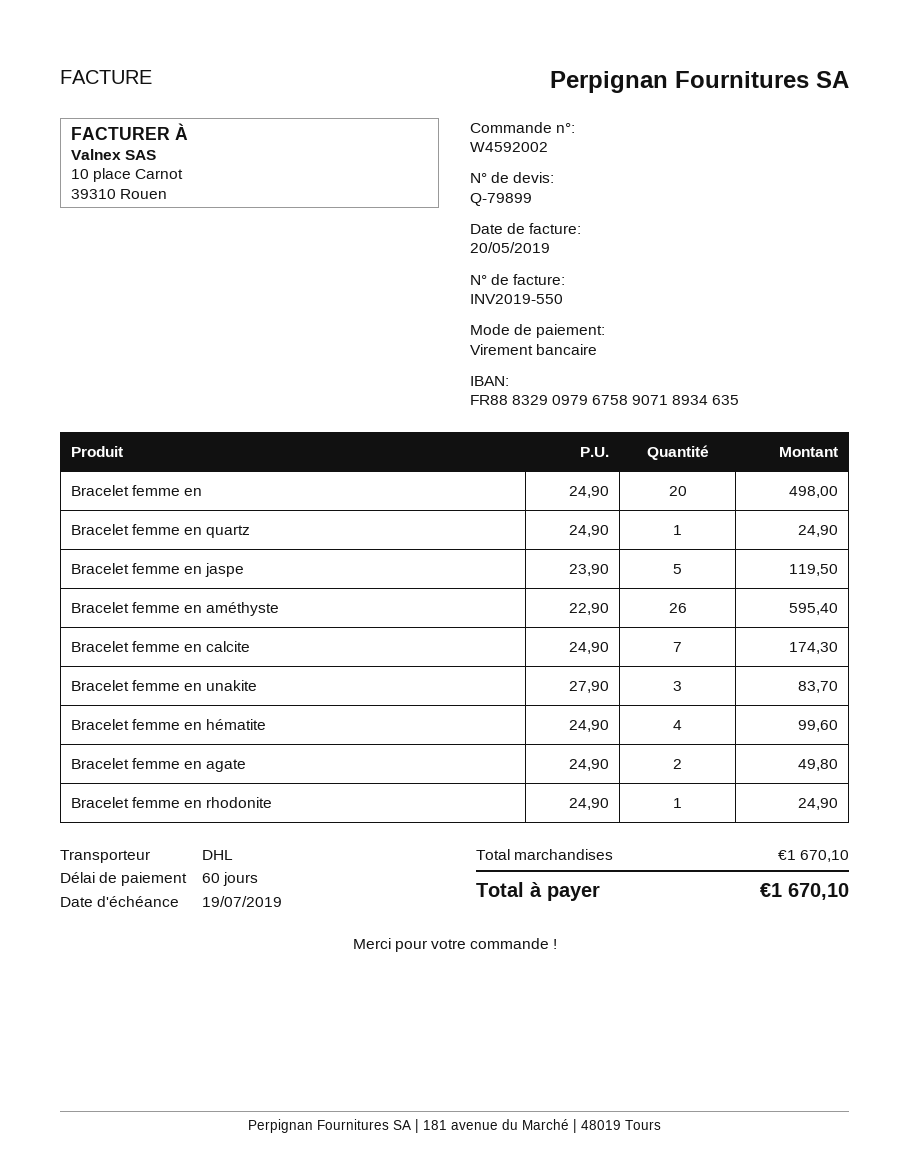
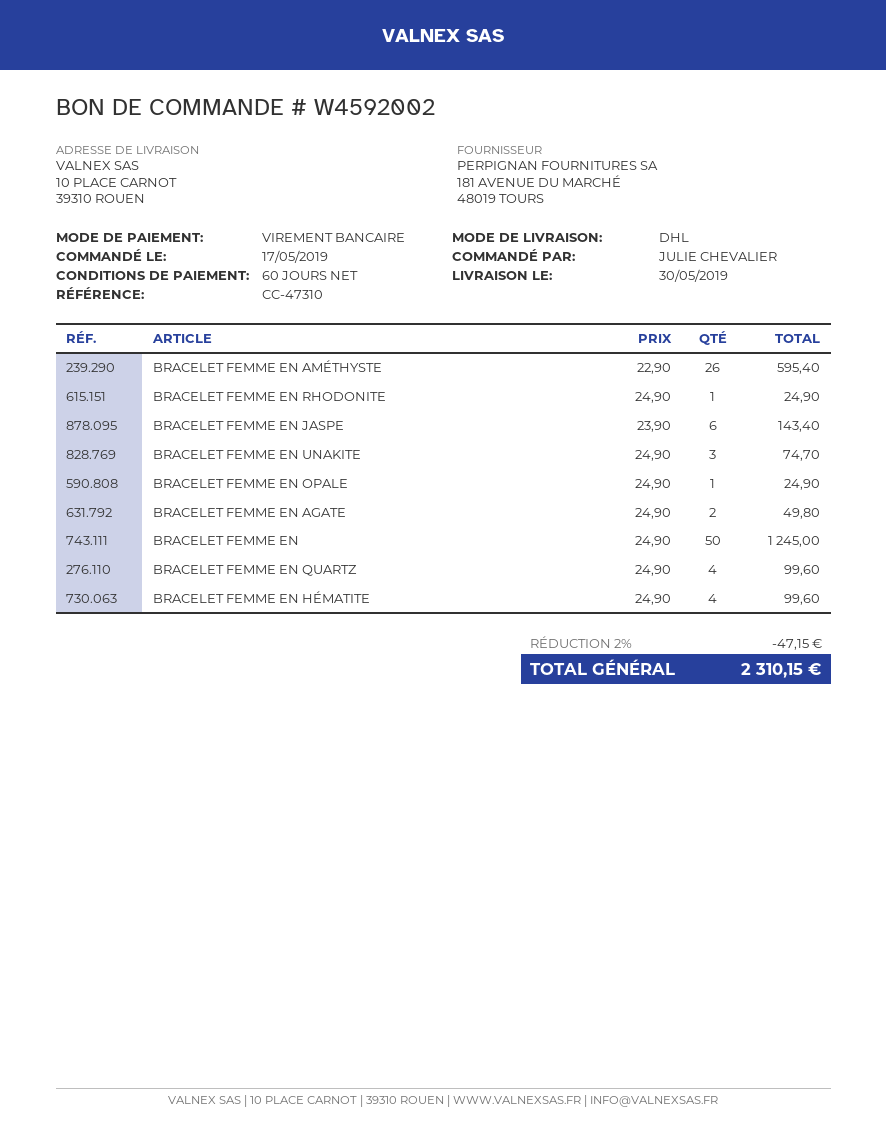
Bracelet femme en: 20 x 24.90 = 498.00 -> 50 x 24.90 = 1245.00
Bracelet femme en quartz: 1 x 24.90 = 24.90 -> 4 x 24.90 = 99.60
Bracelet femme en jaspe: 5 x 23.90 = 119.50 -> 6 x 23.90 = 143.40
Bracelet femme en calcite: 7 x 24.90 = 174.30 -> none
Bracelet femme en unakite: 3 x 27.90 = 83.70 -> 3 x 24.90 = 74.70
BRACELET FEMME EN OPALE: none -> 1 x 24.90 = 24.90
discount: none -> 2% = 47.15
total: 1670.10 -> 2310.15

